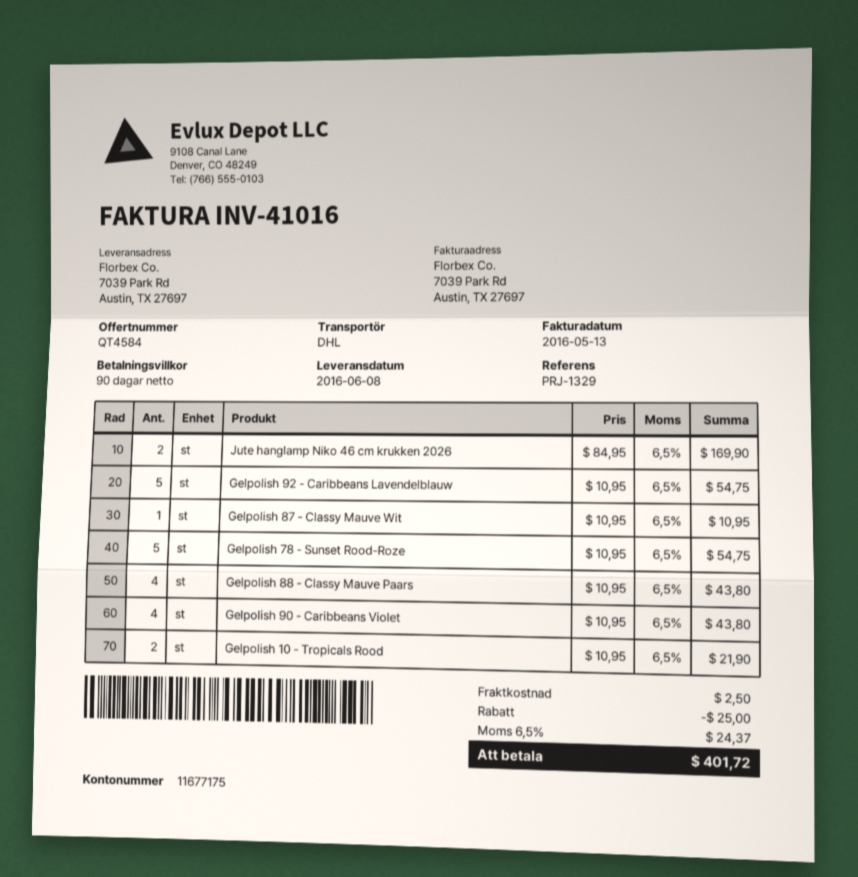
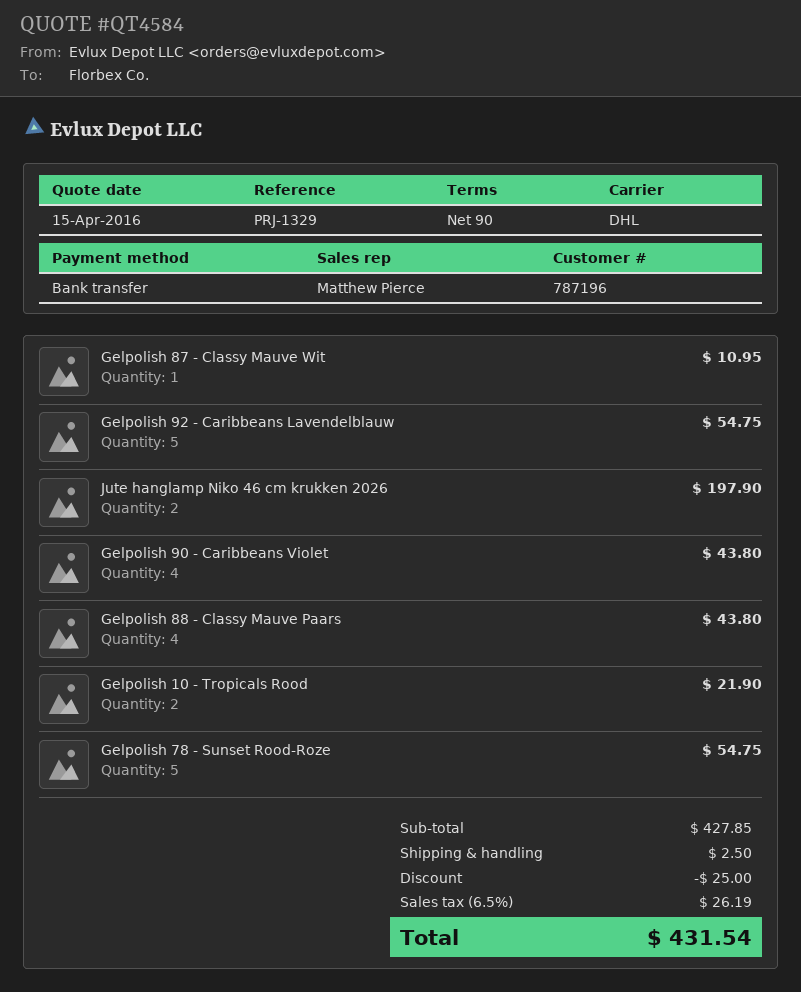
Jute hanglamp Niko 46 cm krukken 2026: 2 for 169.90 -> 2 for 197.90
tax: 6.5% = 24.37 -> 6.5% = 26.19
total: 401.72 -> 431.54

